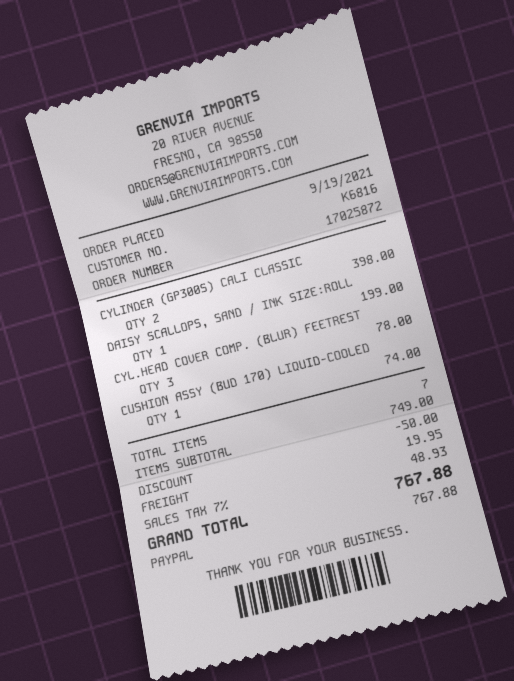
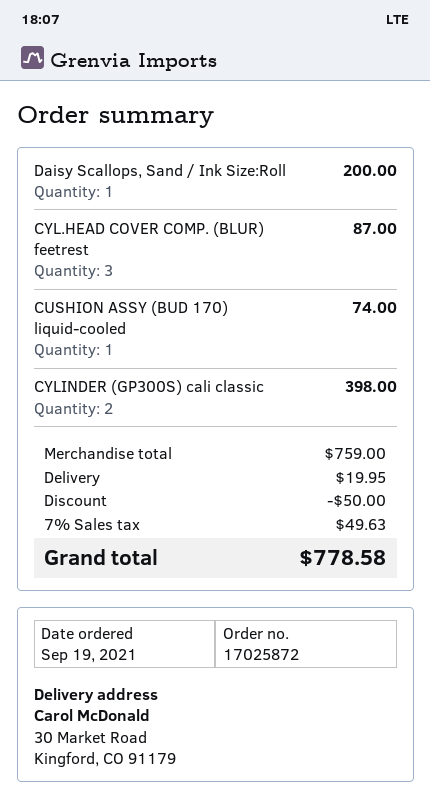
DAISY SCALLOPS, SAND / INK SIZE:ROLL: 1 for 199.00 -> 1 for 200.00
CYL.HEAD COVER COMP. (BLUR) FEETREST: 3 for 78.00 -> 3 for 87.00
subtotal: 749.00 -> 759.00
tax: 7% = 48.93 -> 7% = 49.63
total: 767.88 -> 778.58

